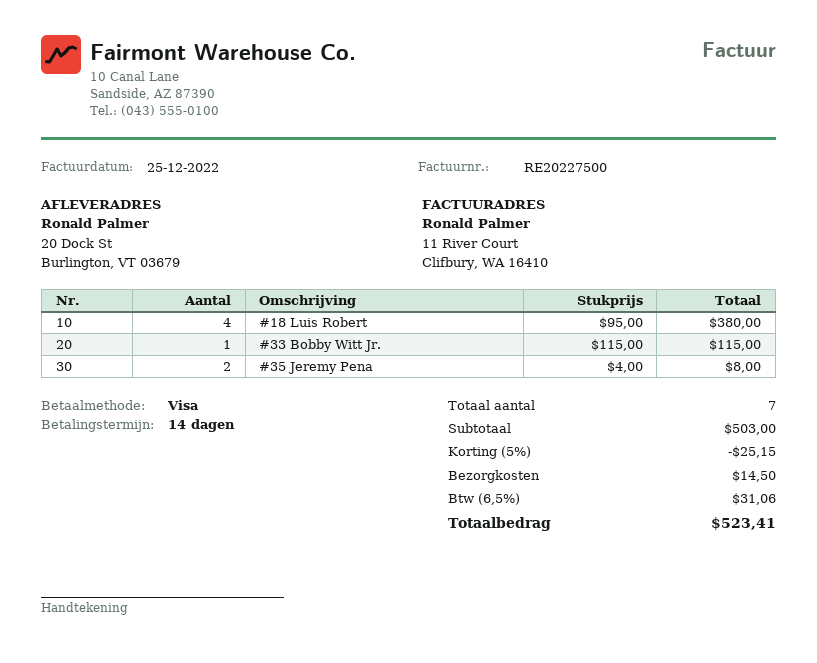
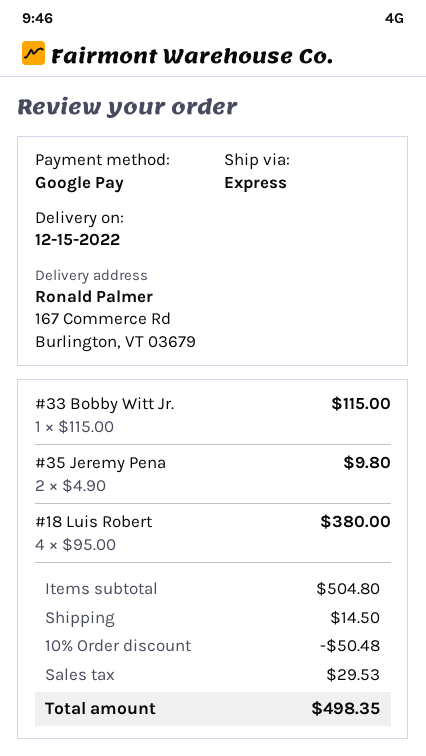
payment method: Visa -> Google Pay
ship to: 20 Dock St, Burlington, VT 03679 -> 167 Commerce Rd, Burlington, VT 03679
#35 Jeremy Pena: 2 x 4.00 = 8.00 -> 2 x 4.90 = 9.80
subtotal: 503.00 -> 504.80
discount: 5% = 25.15 -> 10% = 50.48
tax: 31.06 -> 29.53
total: 523.41 -> 498.35

